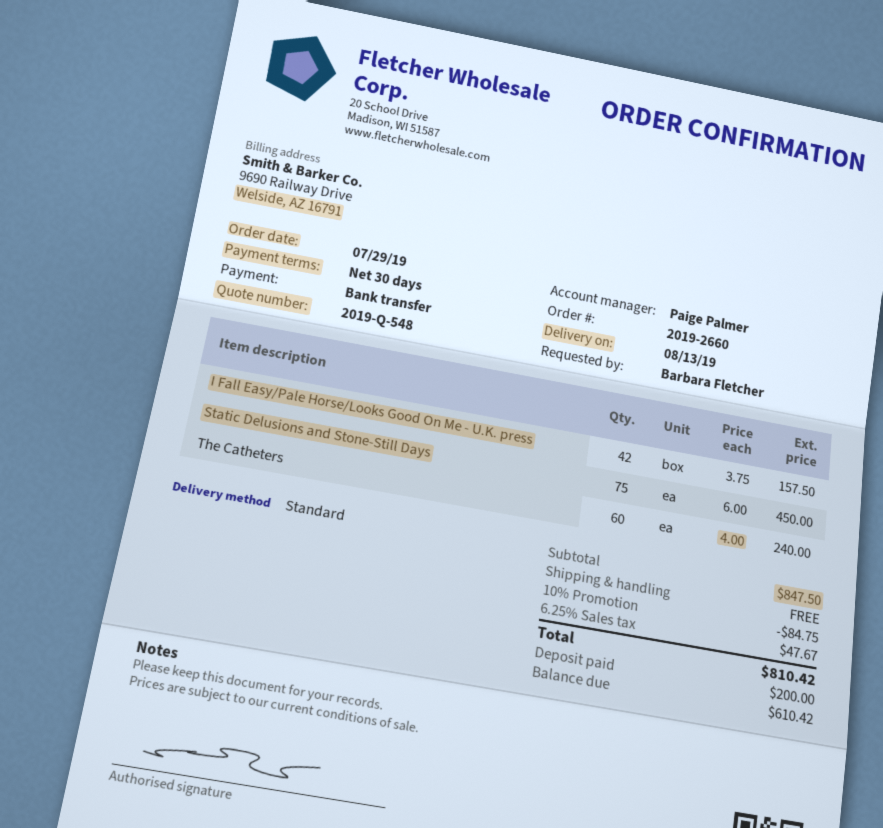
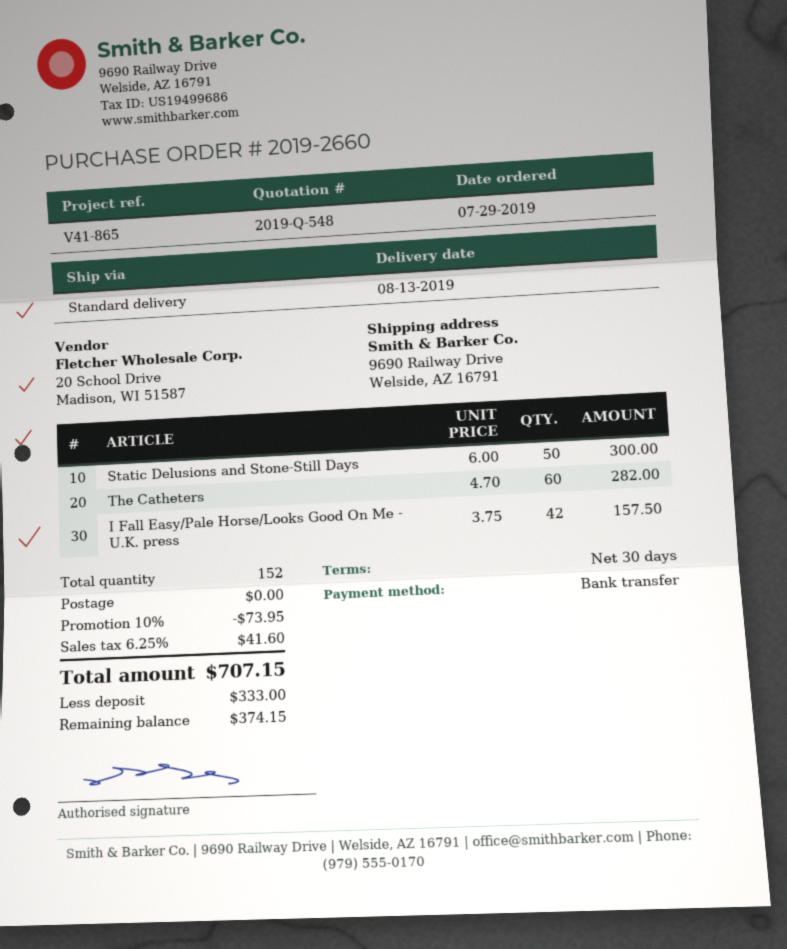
Static Delusions and Stone-Still Days: 75 x 6.00 = 450.00 -> 50 x 6.00 = 300.00
The Catheters: 60 x 4.00 = 240.00 -> 60 x 4.70 = 282.00
discount: 10% = 84.75 -> 10% = 73.95
tax: 6.25% = 47.67 -> 6.25% = 41.60
total: 810.42 -> 707.15
deposit: 200.00 -> 333.00
balance: 610.42 -> 374.15

